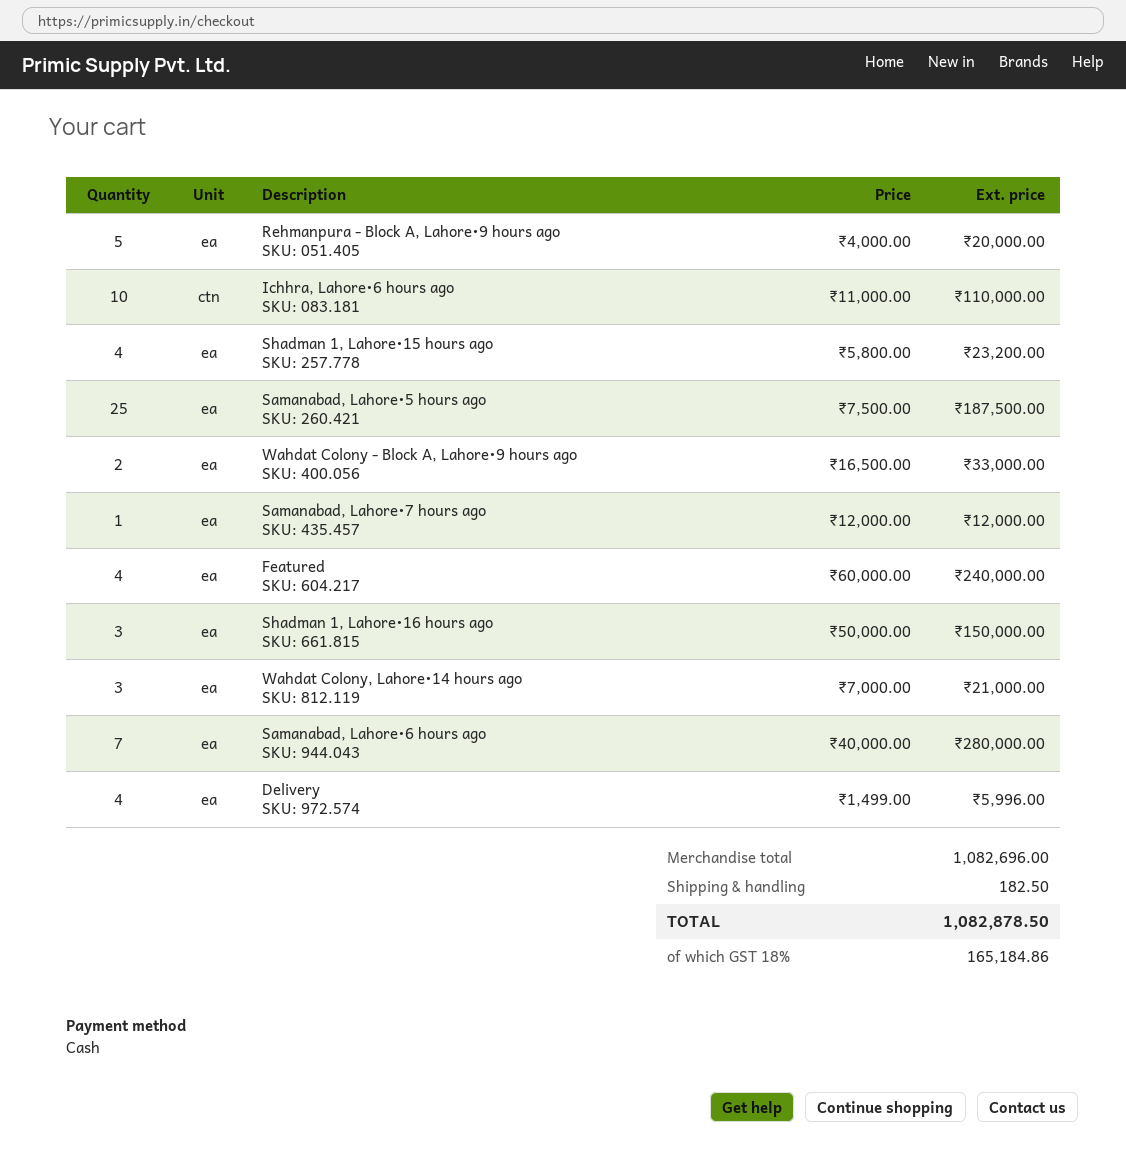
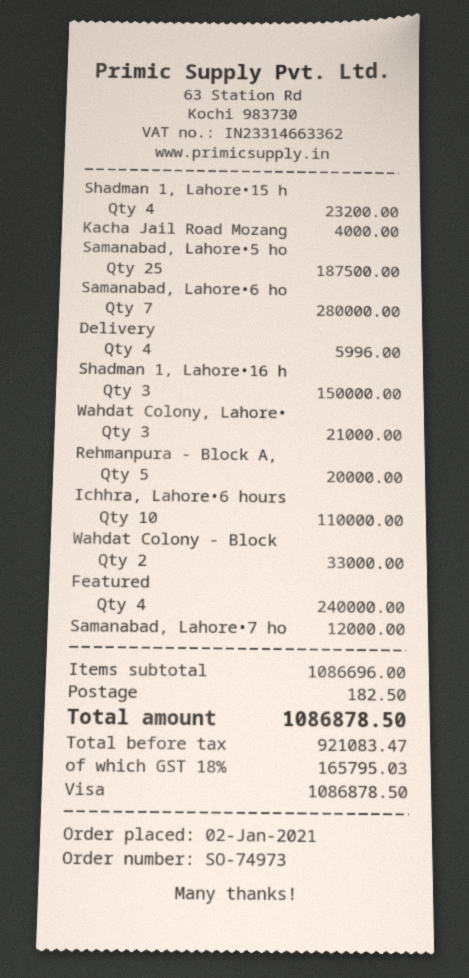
payment method: cash -> Visa
Kacha Jail Road Mozang: none -> 1 for 4000.00
subtotal: 1082696.00 -> 1086696.00
tax: 18% = 165184.86 -> 18% = 165795.03
total: 1082878.50 -> 1086878.50

